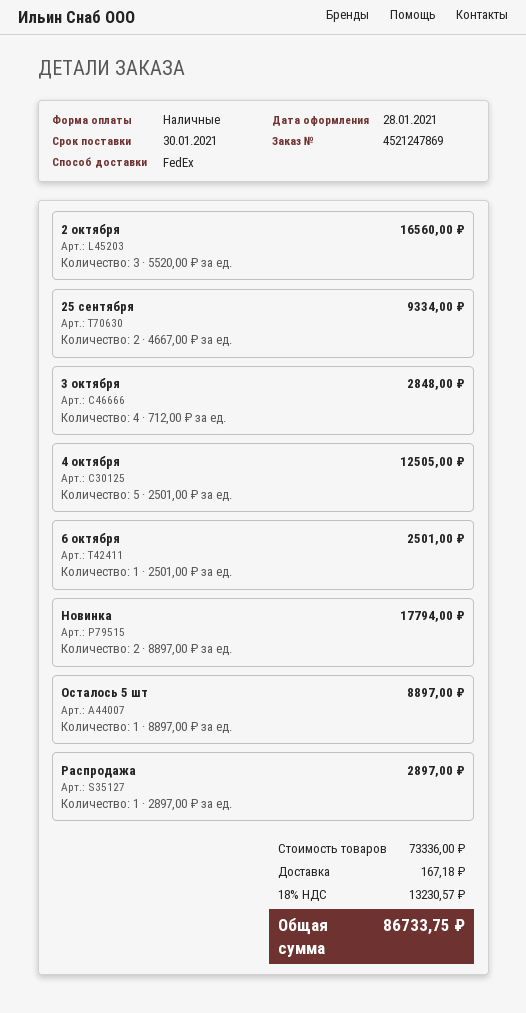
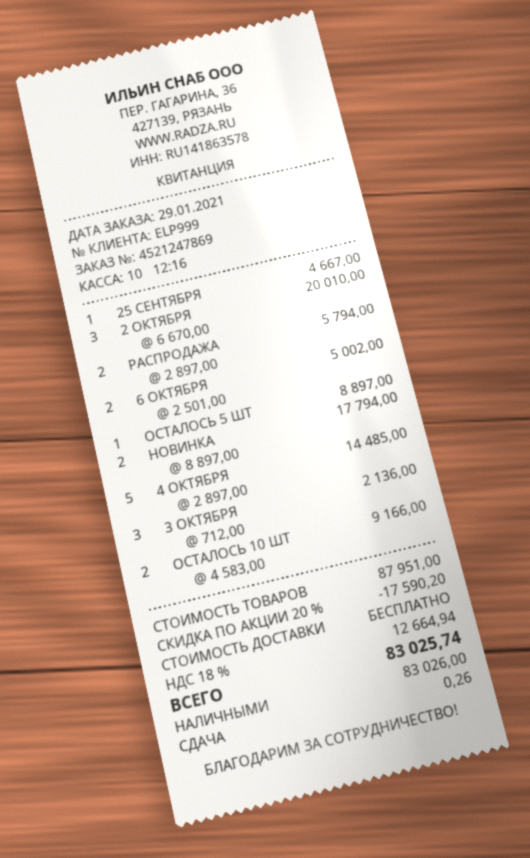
order date: 2021-01-28 -> 2021-01-29
2 октября: 3 x 5520.00 = 16560.00 -> 3 x 6670.00 = 20010.00
25 сентября: 2 x 4667.00 = 9334.00 -> 1 x 4667.00 = 4667.00
3 октября: 4 x 712.00 = 2848.00 -> 3 x 712.00 = 2136.00
4 октября: 5 x 2501.00 = 12505.00 -> 5 x 2897.00 = 14485.00
6 октября: 1 x 2501.00 = 2501.00 -> 2 x 2501.00 = 5002.00
Распродажа: 1 x 2897.00 = 2897.00 -> 2 x 2897.00 = 5794.00
ОСТАЛОСЬ 10 ШТ: none -> 2 x 4583.00 = 9166.00
subtotal: 73336.00 -> 87951.00
discount: none -> 20% = 17590.20
shipping: 167.18 -> 0.00
tax: 18% = 13230.57 -> 18% = 12664.94
total: 86733.75 -> 83025.74

